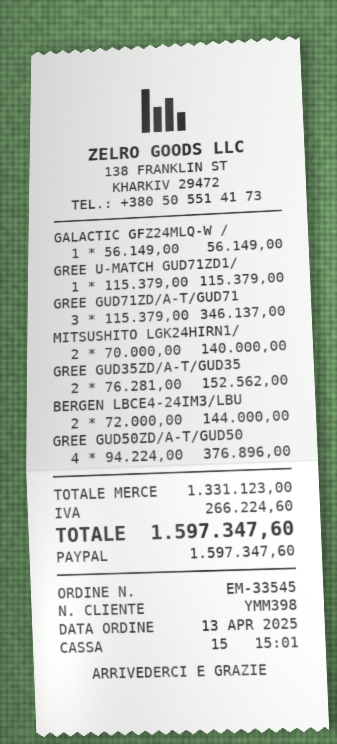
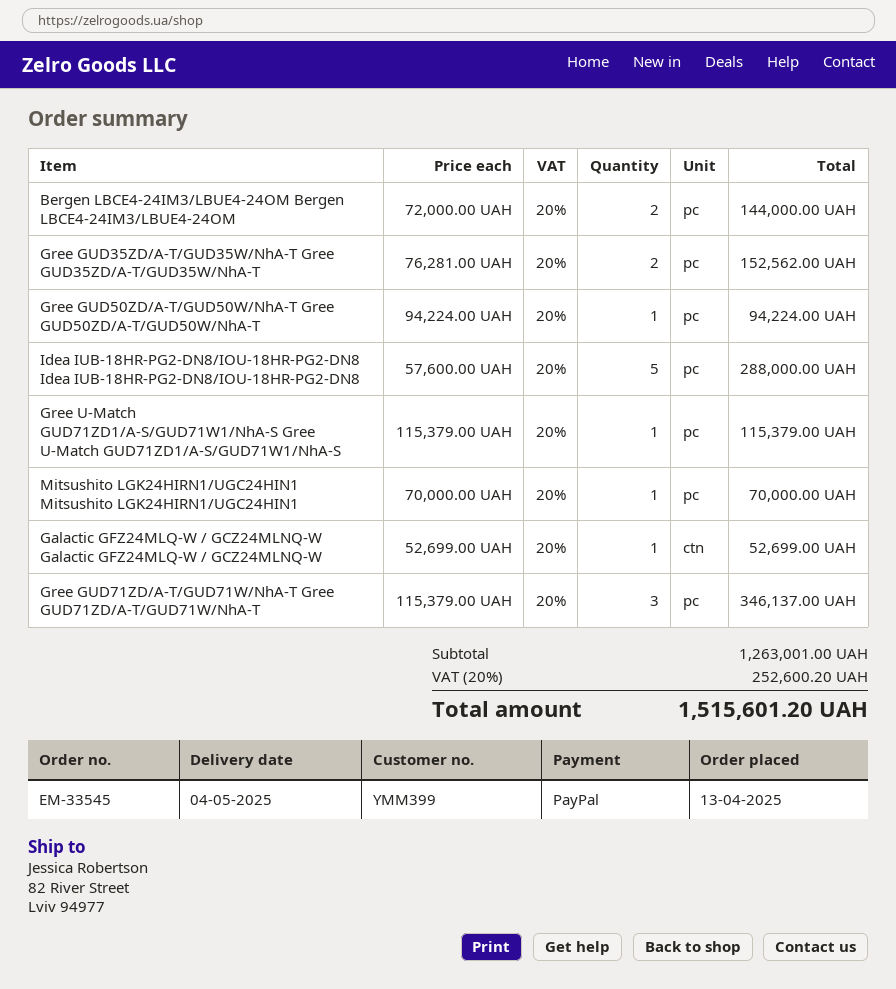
customer number: YMM398 -> YMM399
GALACTIC GFZ24MLQ-W /: 1 x 56149.00 = 56149.00 -> 1 x 52699.00 = 52699.00
MITSUSHITO LGK24HIRN1/: 2 x 70000.00 = 140000.00 -> 1 x 70000.00 = 70000.00
GREE GUD50ZD/A-T/GUD50: 4 x 94224.00 = 376896.00 -> 1 x 94224.00 = 94224.00
Idea IUB-18HR-PG2-DN8/IOU-18HR-PG2-DN8 Idea IUB-18HR-PG2-DN8/IOU-18HR-PG2-DN8: none -> 5 x 57600.00 = 288000.00
subtotal: 1331123.00 -> 1263001.00
tax: 266224.60 -> 252600.20
total: 1597347.60 -> 1515601.20

